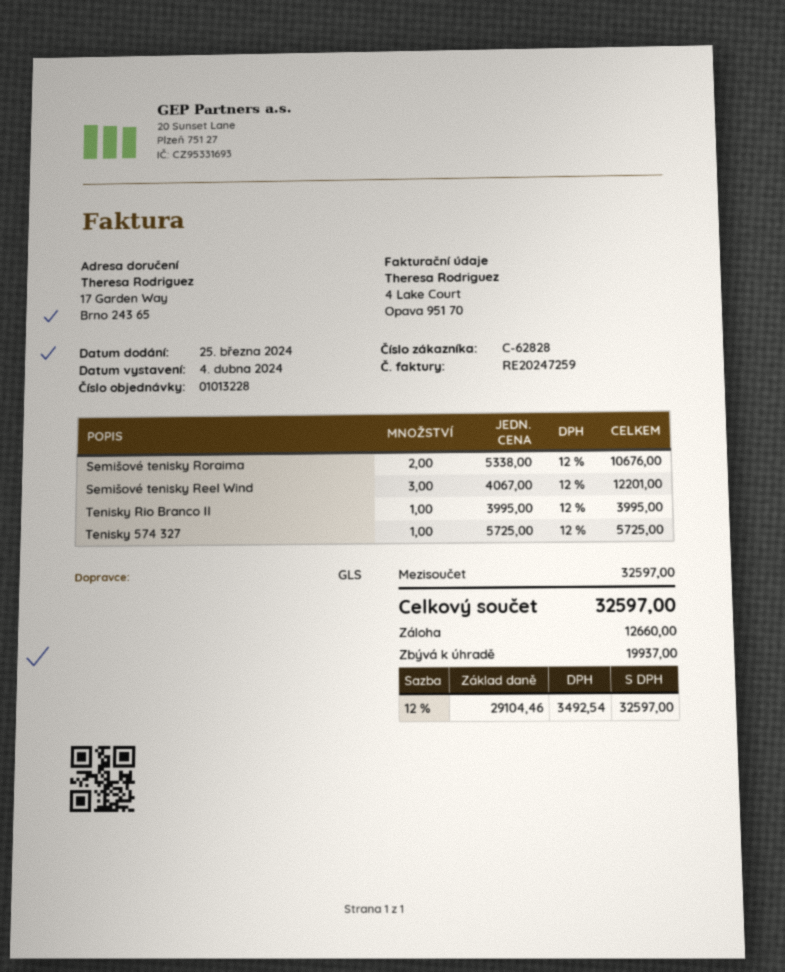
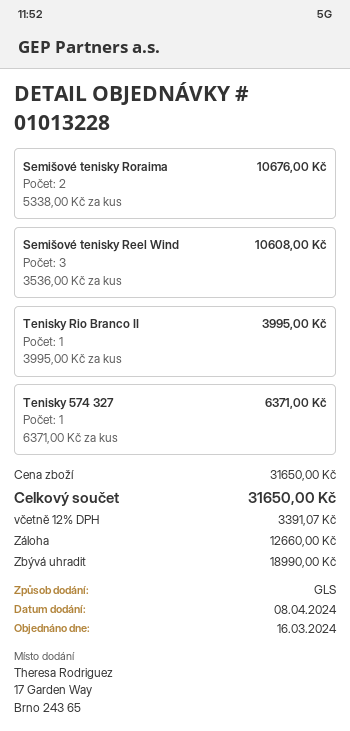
delivery date: 2024-03-25 -> 2024-04-08
Semišové tenisky Reel Wind: 3 x 4067.00 = 12201.00 -> 3 x 3536.00 = 10608.00
Tenisky 574 327: 1 x 5725.00 = 5725.00 -> 1 x 6371.00 = 6371.00
subtotal: 32597.00 -> 31650.00
tax: 12% = 3492.54 -> 12% = 3391.07
total: 32597.00 -> 31650.00
balance: 19937.00 -> 18990.00

